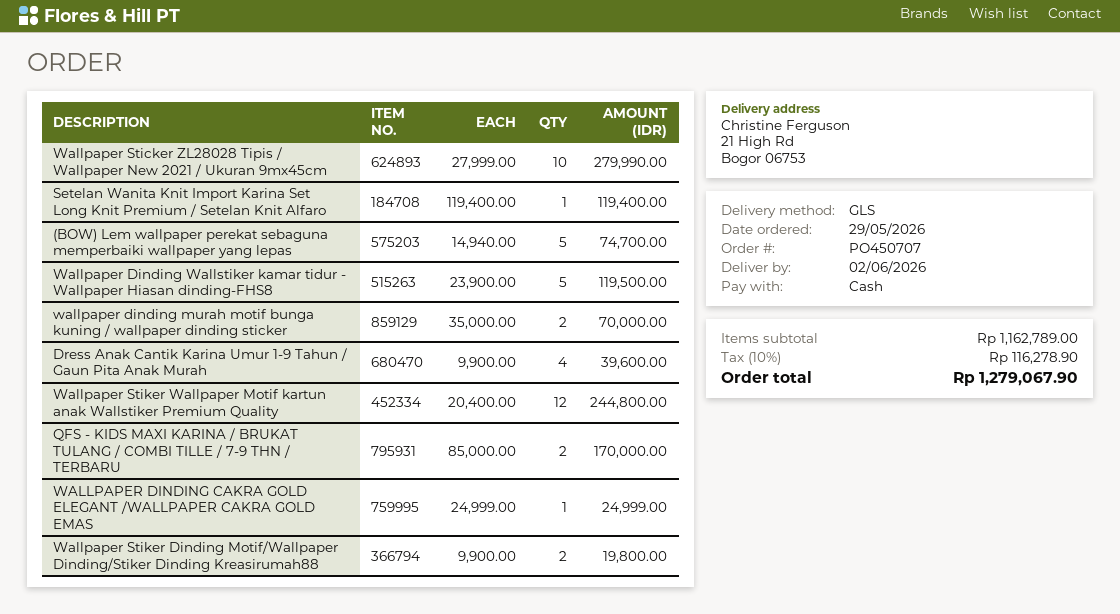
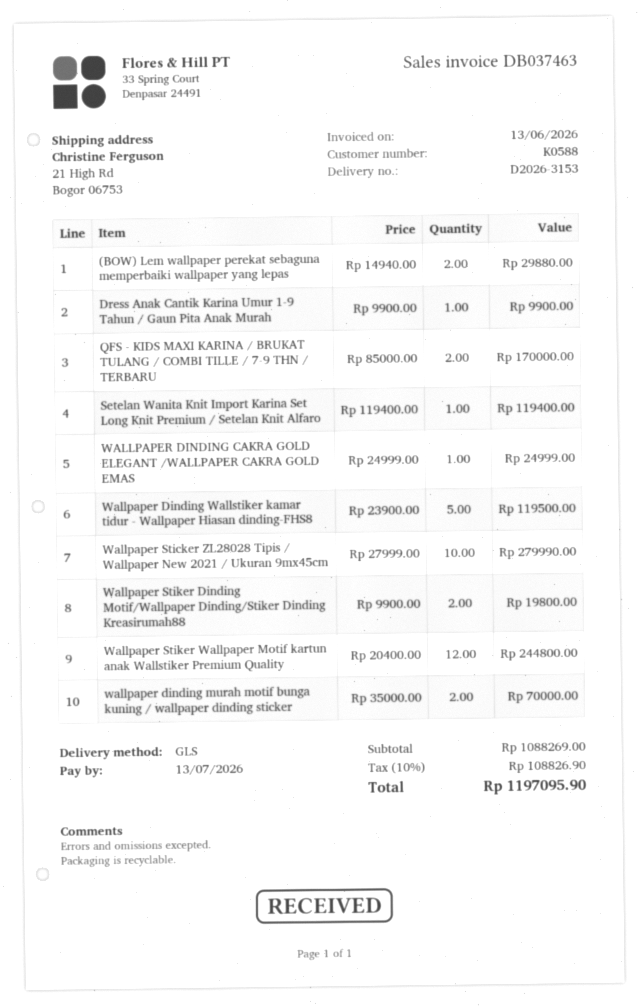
(BOW) Lem wallpaper perekat sebaguna memperbaiki wallpaper yang lepas: 5 x 14940.00 = 74700.00 -> 2 x 14940.00 = 29880.00
Dress Anak Cantik Karina Umur 1-9 Tahun / Gaun Pita Anak Murah: 4 x 9900.00 = 39600.00 -> 1 x 9900.00 = 9900.00
subtotal: 1162789.00 -> 1088269.00
tax: 10% = 116278.90 -> 10% = 108826.90
total: 1279067.90 -> 1197095.90

